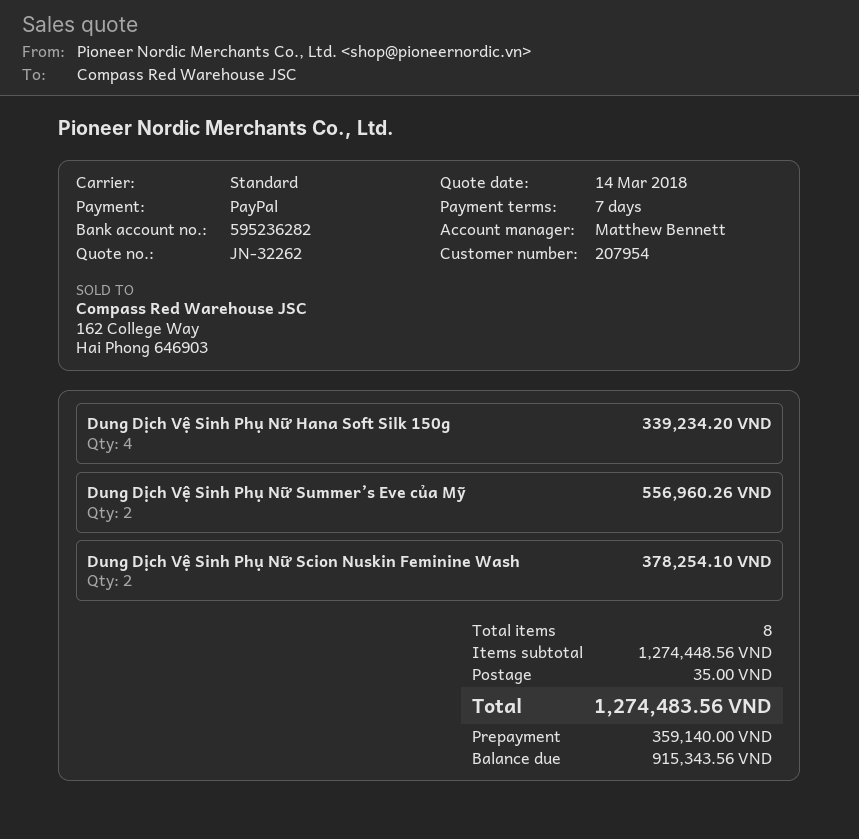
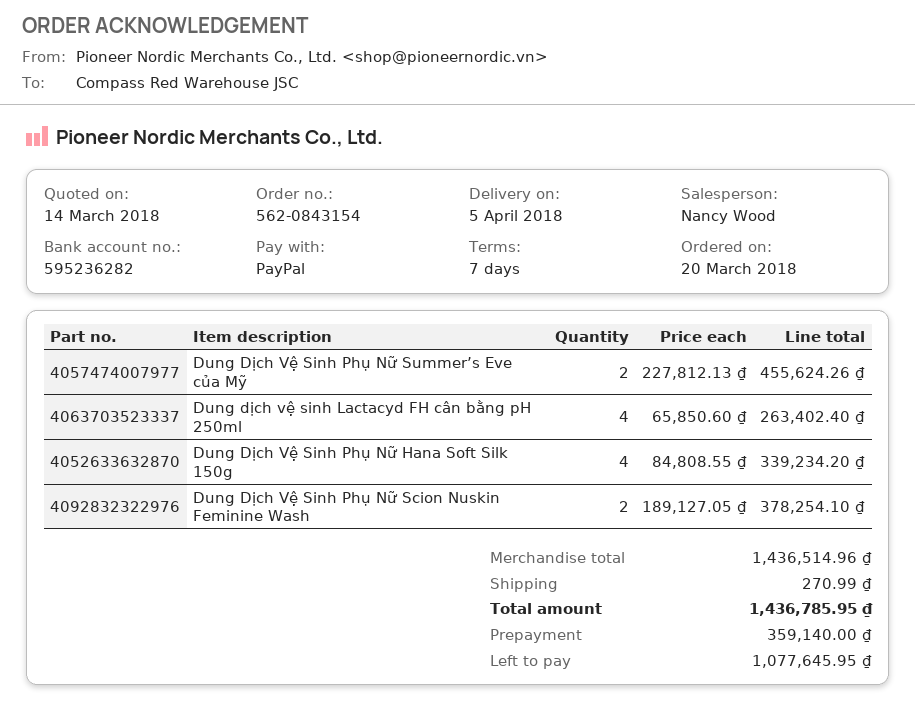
sales rep: Matthew Bennett -> Nancy Wood
Dung Dịch Vệ Sinh Phụ Nữ Summer’s Eve của Mỹ: 2 for 556960.26 -> 2 for 455624.26
Dung dịch vệ sinh Lactacyd FH cân bằng pH 250ml: none -> 4 for 263402.40
subtotal: 1274448.56 -> 1436514.96
shipping: 35.00 -> 270.99
total: 1274483.56 -> 1436785.95
balance: 915343.56 -> 1077645.95

